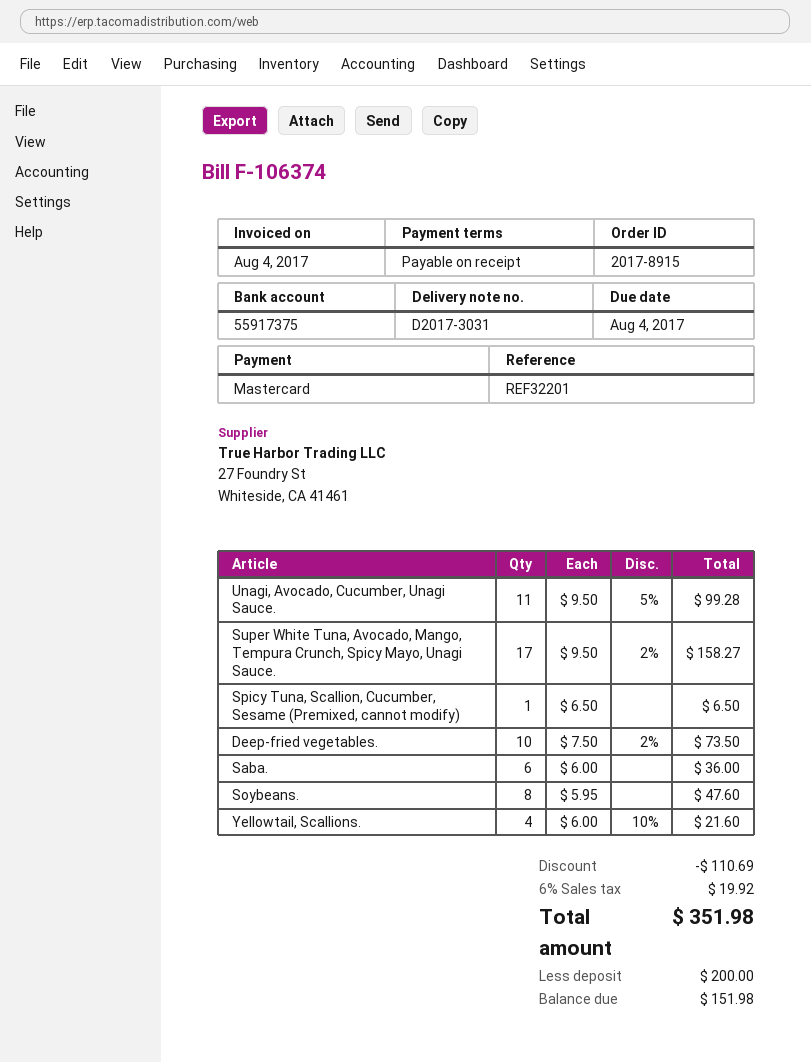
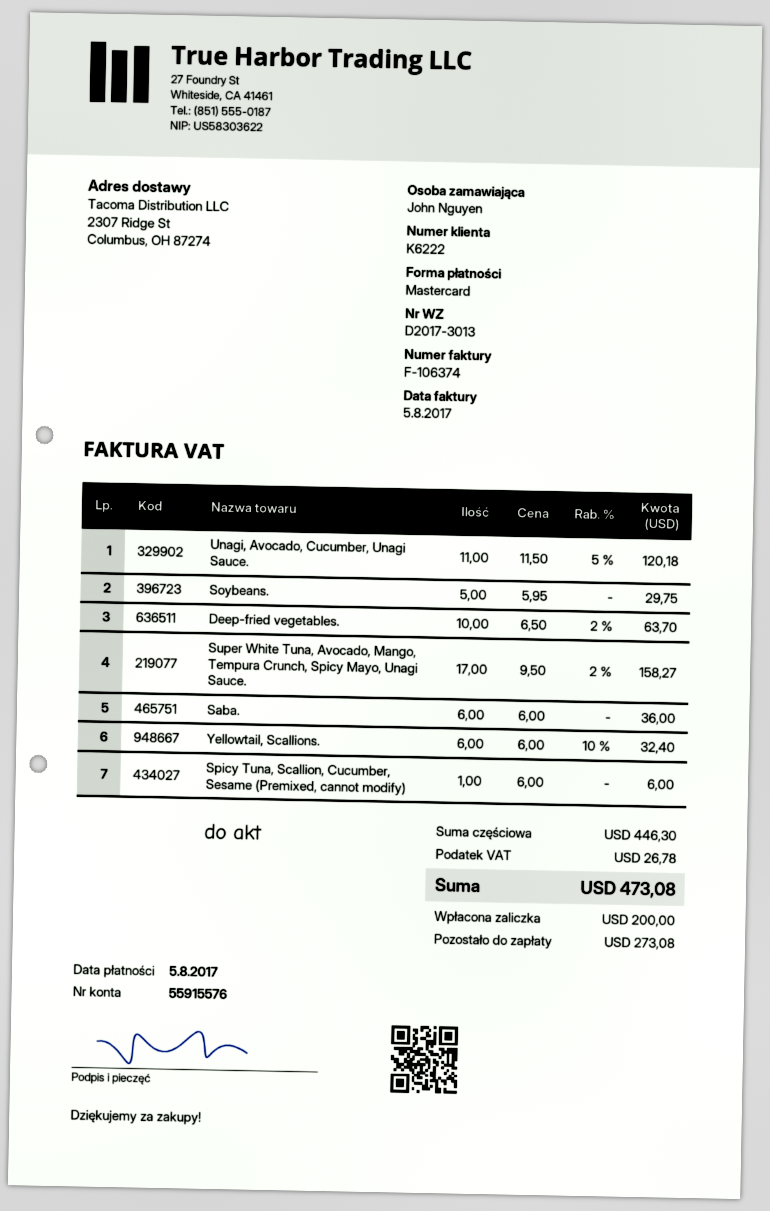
delivery note number: D2017-3031 -> D2017-3013
invoice date: 2017-08-04 -> 2017-08-05
due date: 2017-08-04 -> 2017-08-05
bank account: 55917375 -> 55915576
Unagi, Avocado, Cucumber, Unagi Sauce.: 11 x 9.50 - 5% = 99.28 -> 11 x 11.50 - 5% = 120.18
Spicy Tuna, Scallion, Cucumber, Sesame (Premixed, cannot modify): 1 x 6.50 = 6.50 -> 1 x 6.00 = 6.00
Deep-fried vegetables.: 10 x 7.50 - 2% = 73.50 -> 10 x 6.50 - 2% = 63.70
Soybeans.: 8 x 5.95 = 47.60 -> 5 x 5.95 = 29.75
Yellowtail, Scallions.: 4 x 6.00 - 10% = 21.60 -> 6 x 6.00 - 10% = 32.40
discount: 110.69 -> none
tax: 19.92 -> 26.78
total: 351.98 -> 473.08
balance: 151.98 -> 273.08

